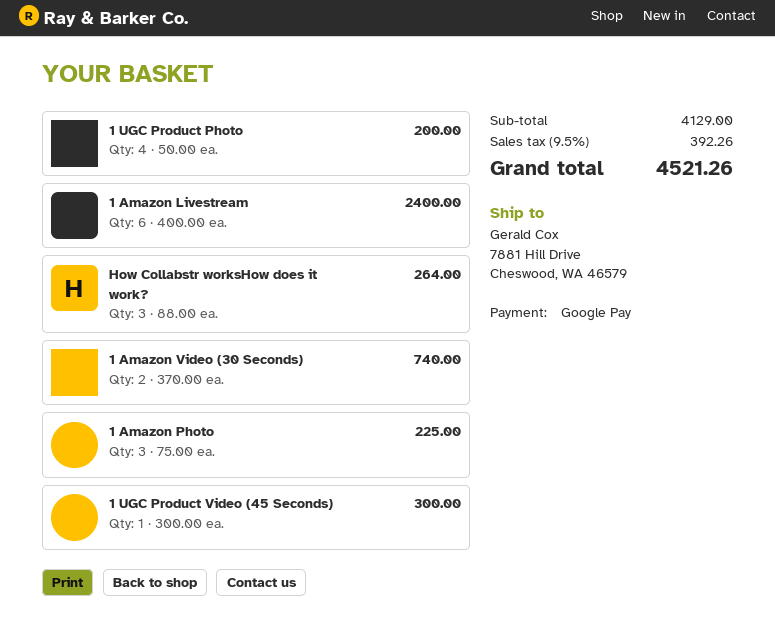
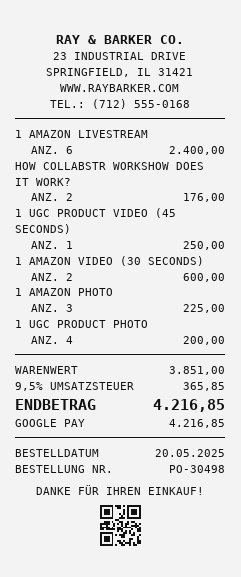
How Collabstr worksHow does it work?: 3 for 264.00 -> 2 for 176.00
1 Amazon Video (30 Seconds): 2 for 740.00 -> 2 for 600.00
1 UGC Product Video (45 Seconds): 1 for 300.00 -> 1 for 250.00
subtotal: 4129.00 -> 3851.00
tax: 9.5% = 392.26 -> 9.5% = 365.85
total: 4521.26 -> 4216.85

